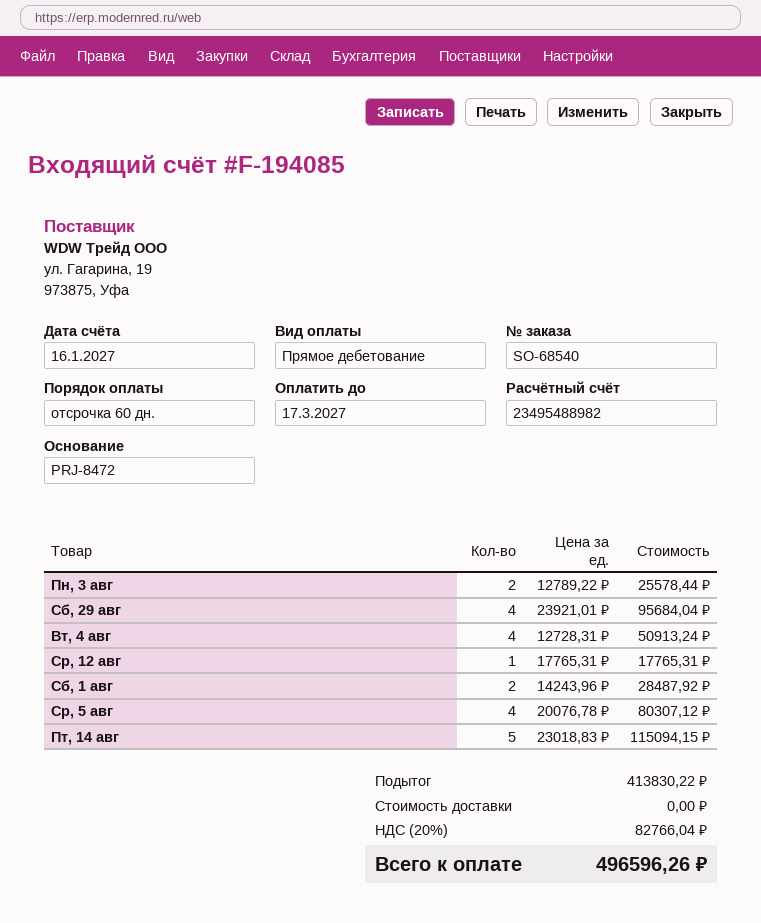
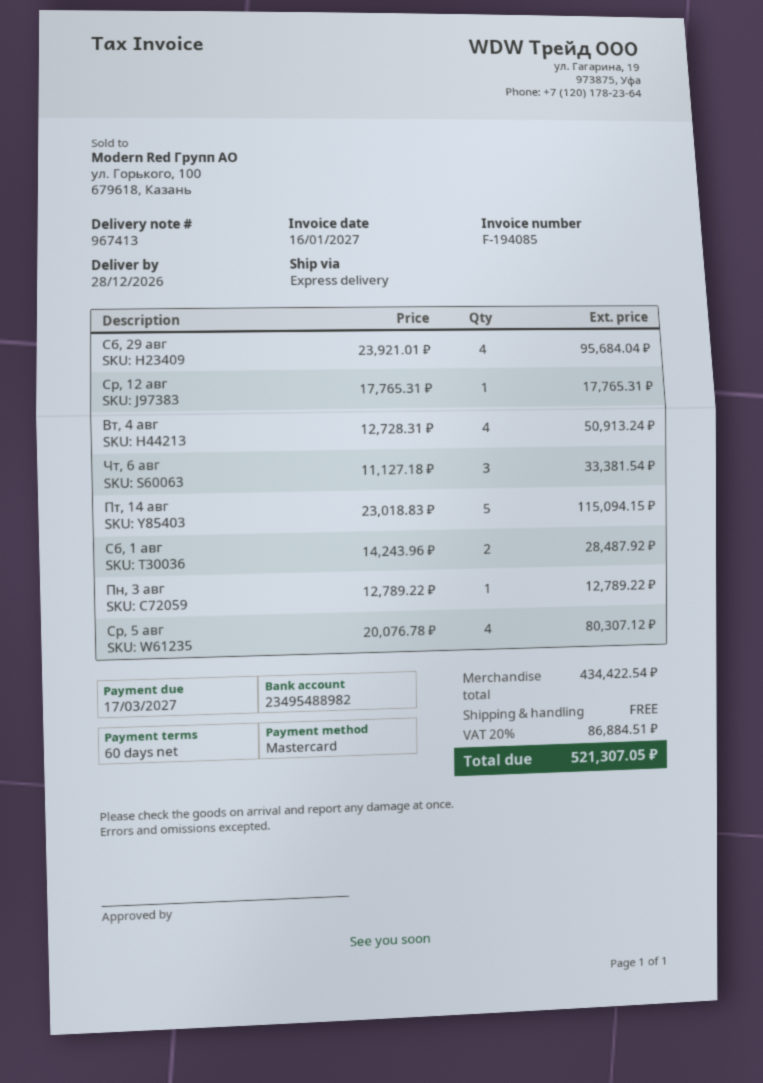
payment method: direct debit -> Mastercard
Пн, 3 авг: 2 x 12789.22 = 25578.44 -> 1 x 12789.22 = 12789.22
Чт, 6 авг: none -> 3 x 11127.18 = 33381.54
subtotal: 413830.22 -> 434422.54
tax: 20% = 82766.04 -> 20% = 86884.51
total: 496596.26 -> 521307.05

